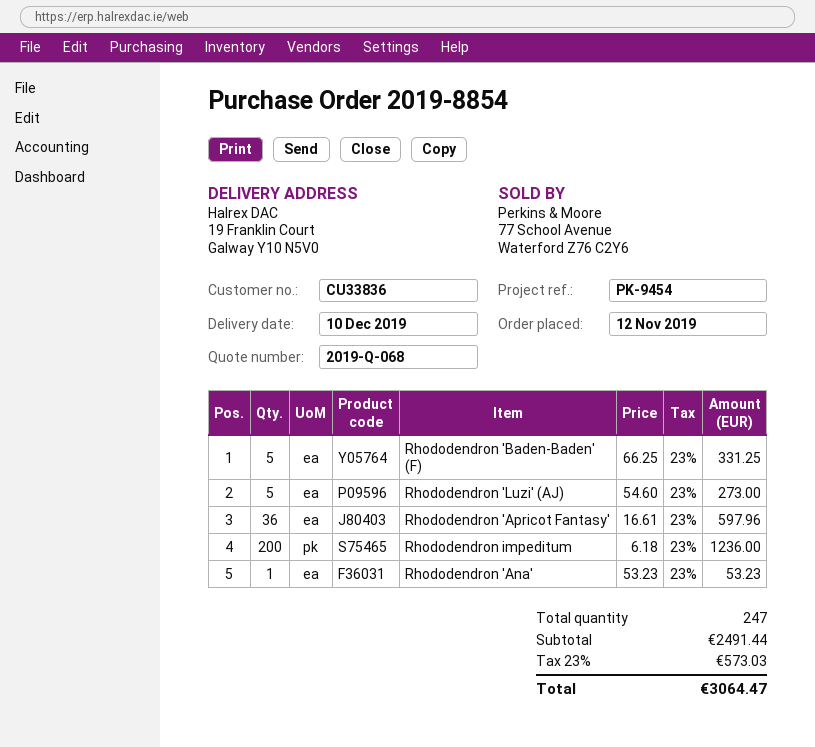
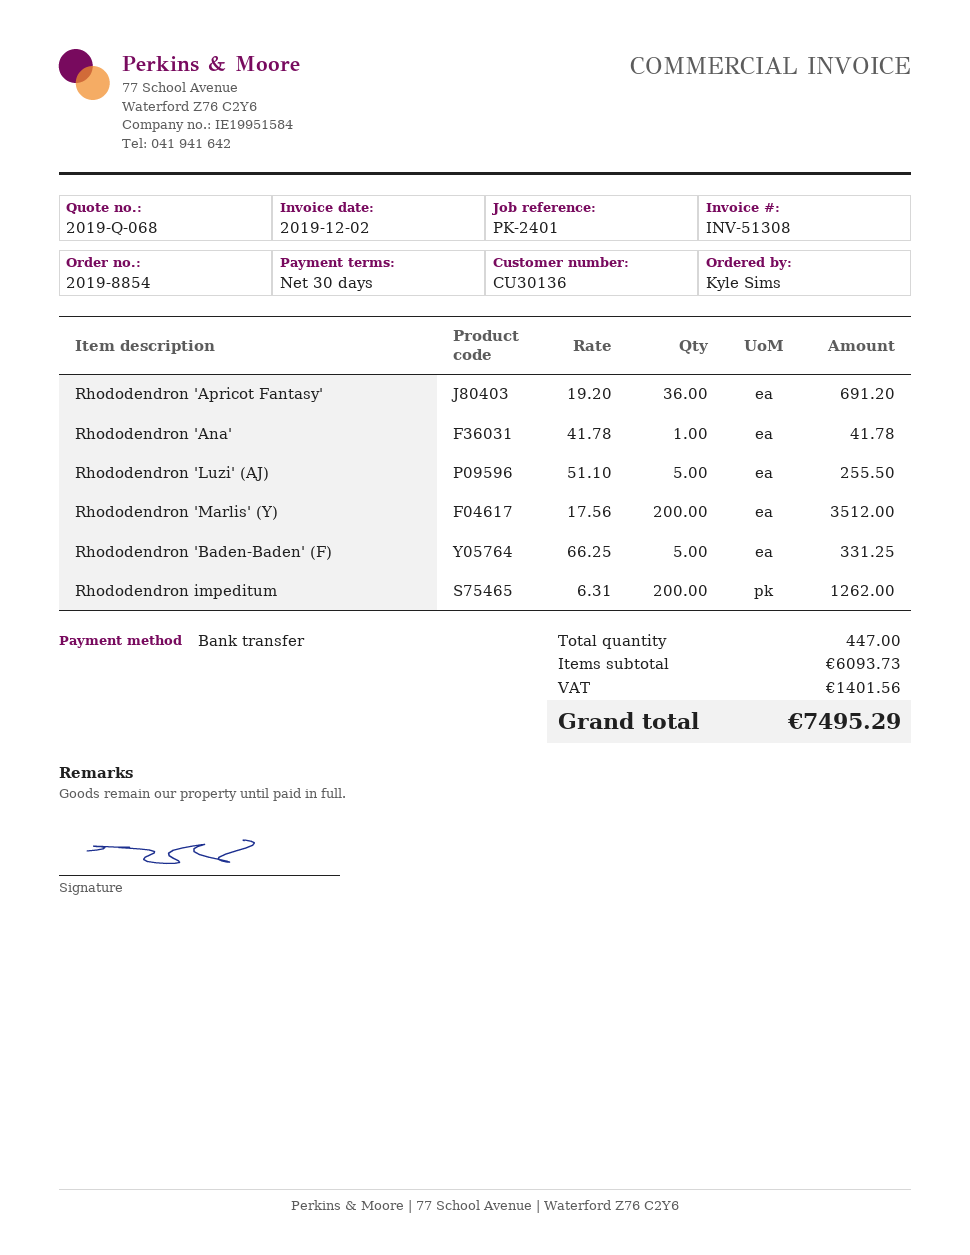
customer number: CU33836 -> CU30136
reference: PK-9454 -> PK-2401
Rhododendron 'Luzi' (AJ): 5 x 54.60 = 273.00 -> 5 x 51.10 = 255.50
Rhododendron 'Apricot Fantasy': 36 x 16.61 = 597.96 -> 36 x 19.20 = 691.20
Rhododendron impeditum: 200 x 6.18 = 1236.00 -> 200 x 6.31 = 1262.00
Rhododendron 'Ana': 1 x 53.23 = 53.23 -> 1 x 41.78 = 41.78
Rhododendron 'Marlis' (Y): none -> 200 x 17.56 = 3512.00
total quantity: 247 -> 447
subtotal: 2491.44 -> 6093.73
tax: 573.03 -> 1401.56
total: 3064.47 -> 7495.29

